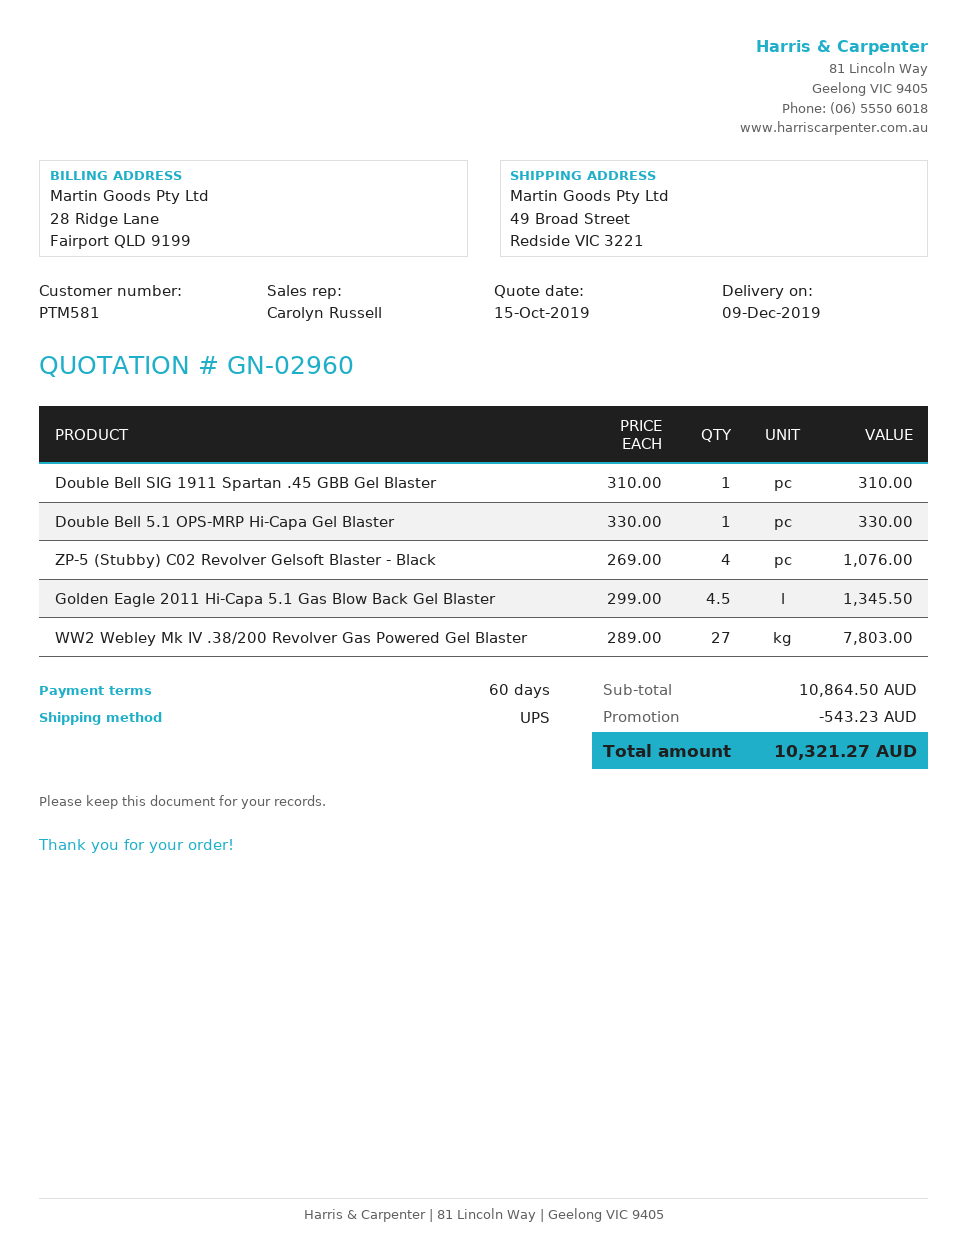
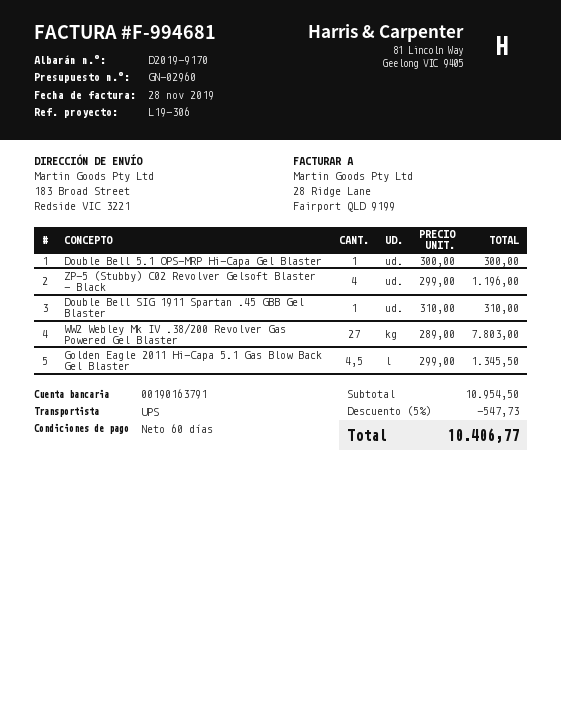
ship to: 49 Broad Street, Redside VIC 3221 -> 183 Broad Street, Redside VIC 3221
Double Bell 5.1 OPS-MRP Hi-Capa Gel Blaster: 1 x 330.00 = 330.00 -> 1 x 300.00 = 300.00
ZP-5 (Stubby) C02 Revolver Gelsoft Blaster - Black: 4 x 269.00 = 1076.00 -> 4 x 299.00 = 1196.00
subtotal: 10864.50 -> 10954.50
discount: 543.23 -> 547.73
total: 10321.27 -> 10406.77

